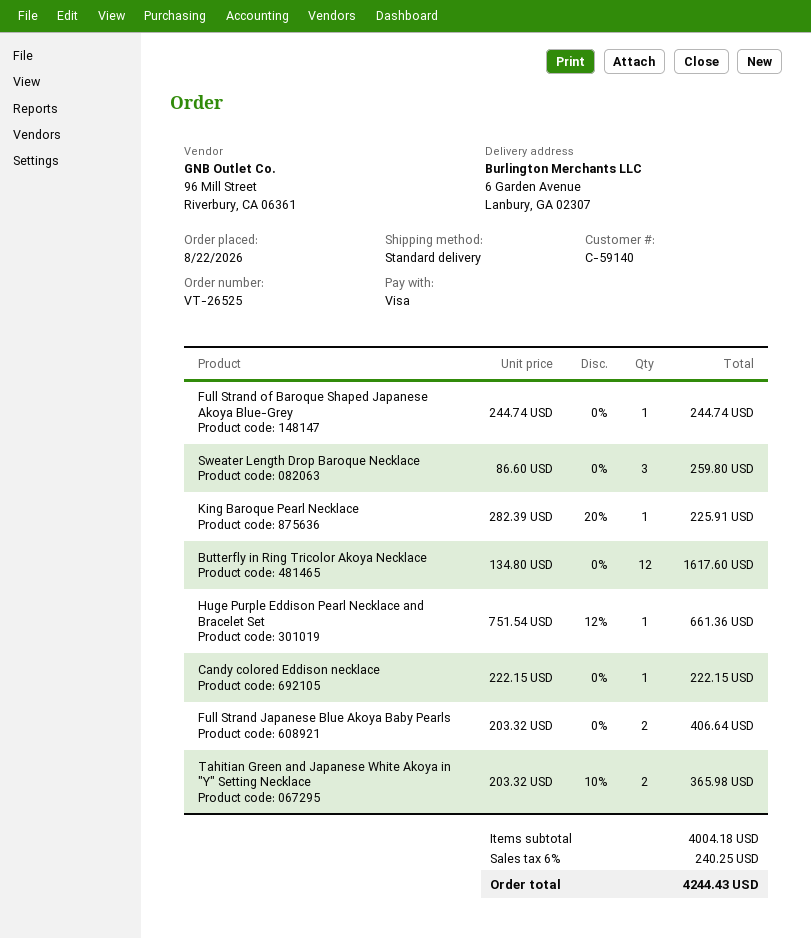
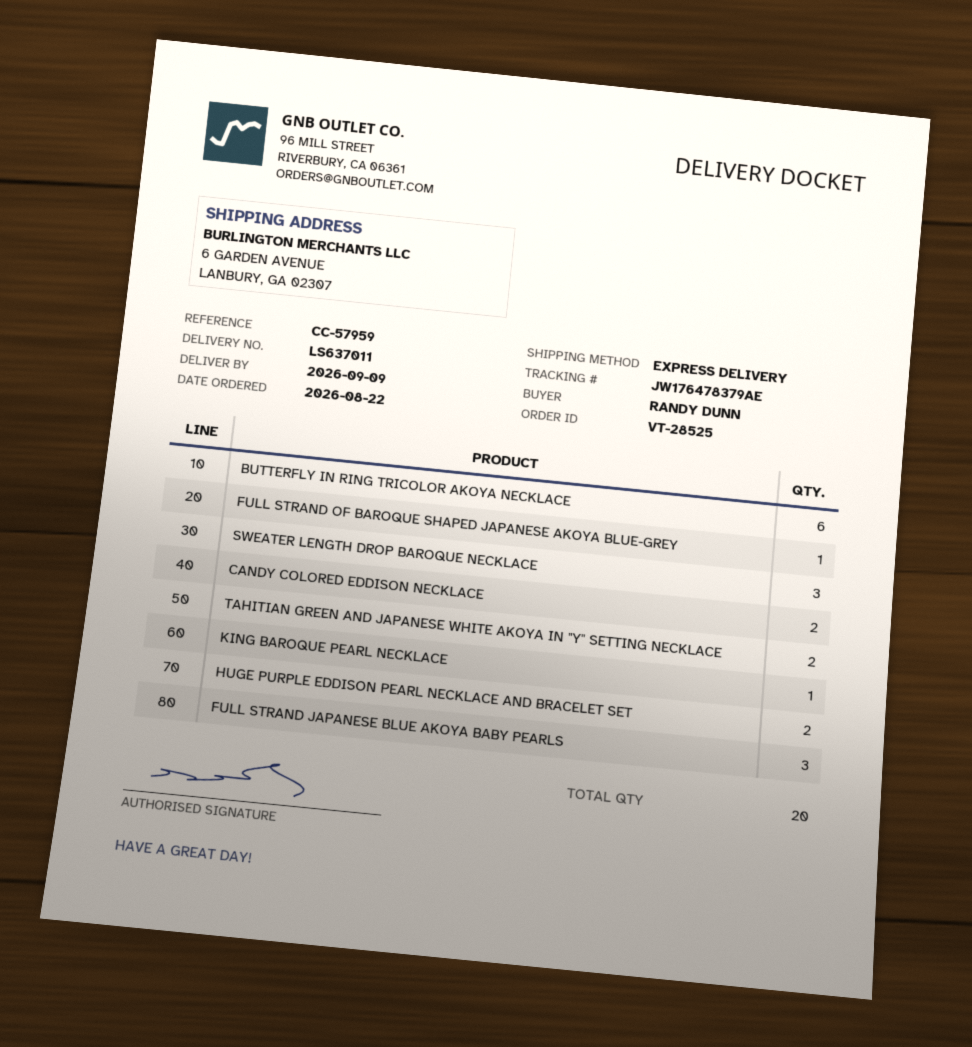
order number: VT-26525 -> VT-28525
shipping method: standard -> express
Butterfly in Ring Tricolor Akoya Necklace: 12 -> 6
Huge Purple Eddison Pearl Necklace and Bracelet Set: 1 -> 2
Candy colored Eddison necklace: 1 -> 2
Full Strand Japanese Blue Akoya Baby Pearls: 2 -> 3

